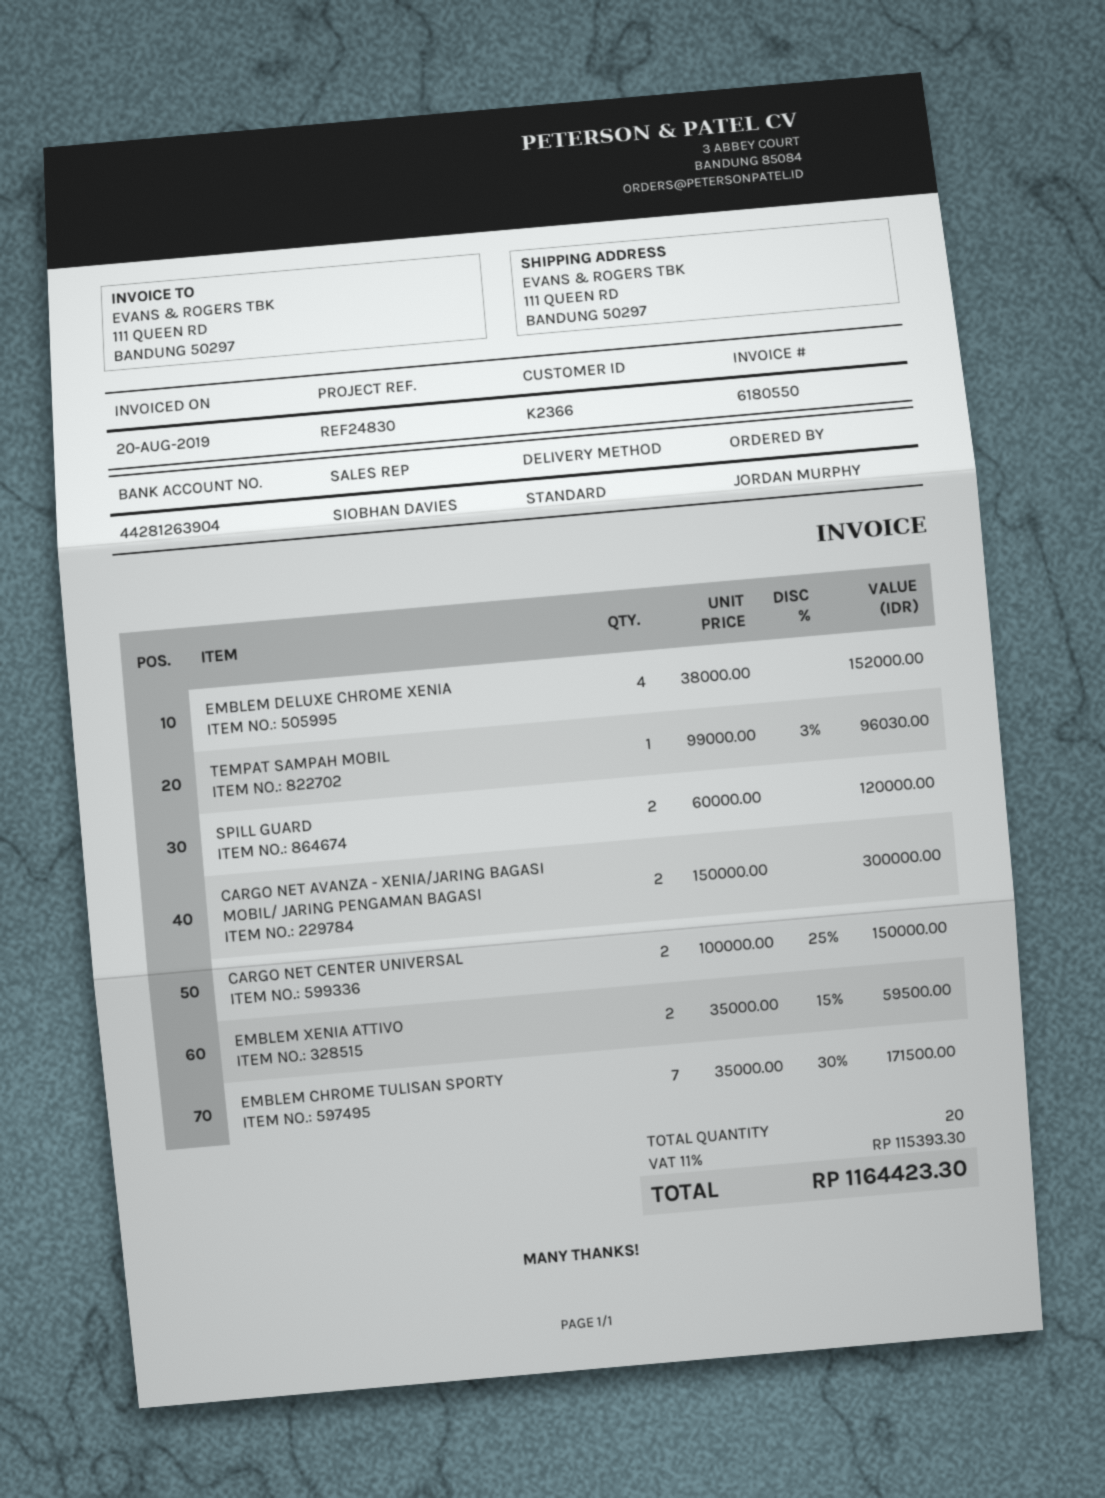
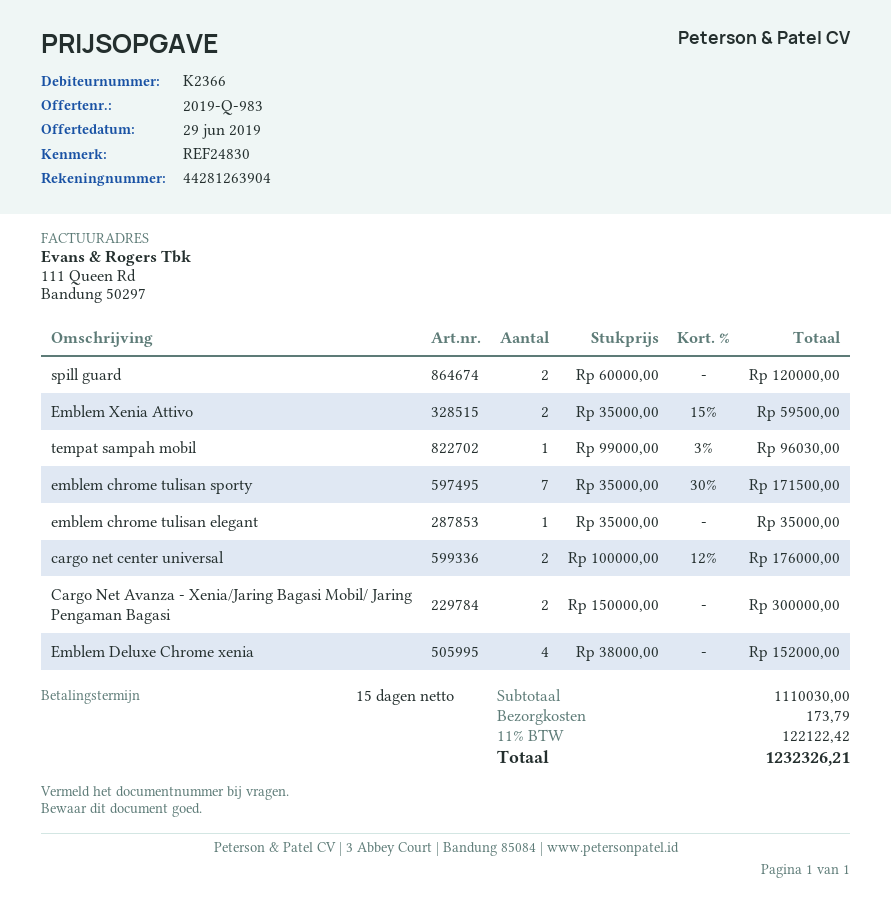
CARGO NET CENTER UNIVERSAL: 2 x 100000.00 - 25% = 150000.00 -> 2 x 100000.00 - 12% = 176000.00
emblem chrome tulisan elegant: none -> 1 x 35000.00 = 35000.00
shipping: none -> 173.79
tax: 11% = 115393.30 -> 11% = 122122.42
total: 1164423.30 -> 1232326.21

